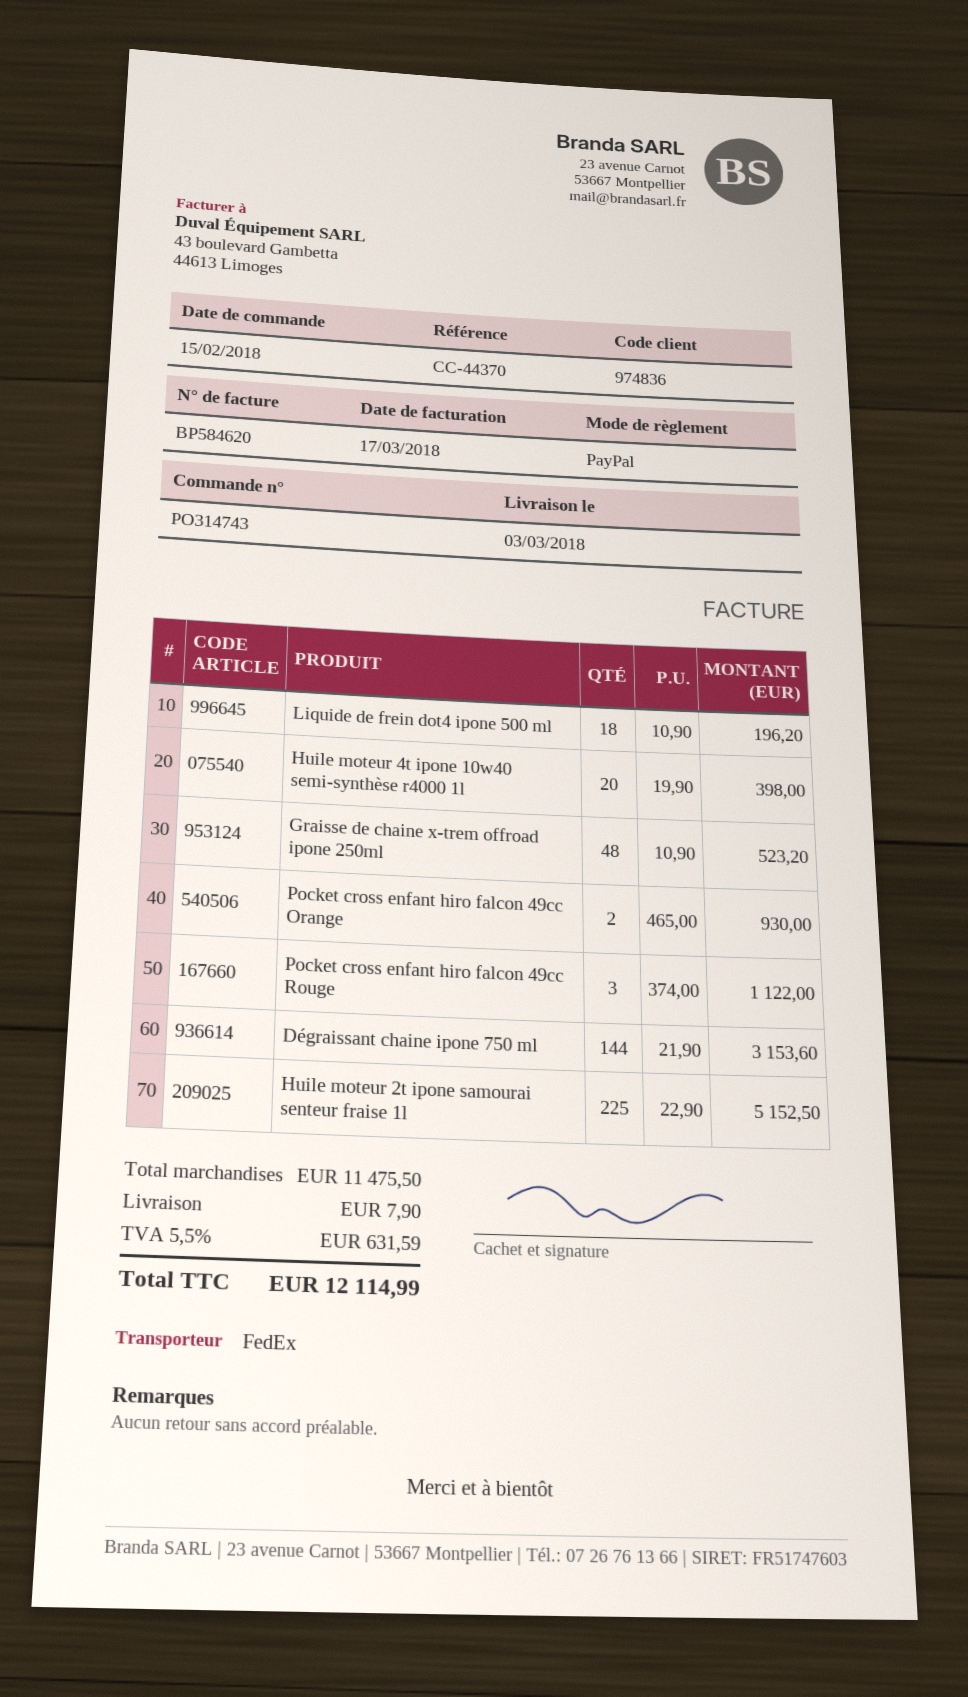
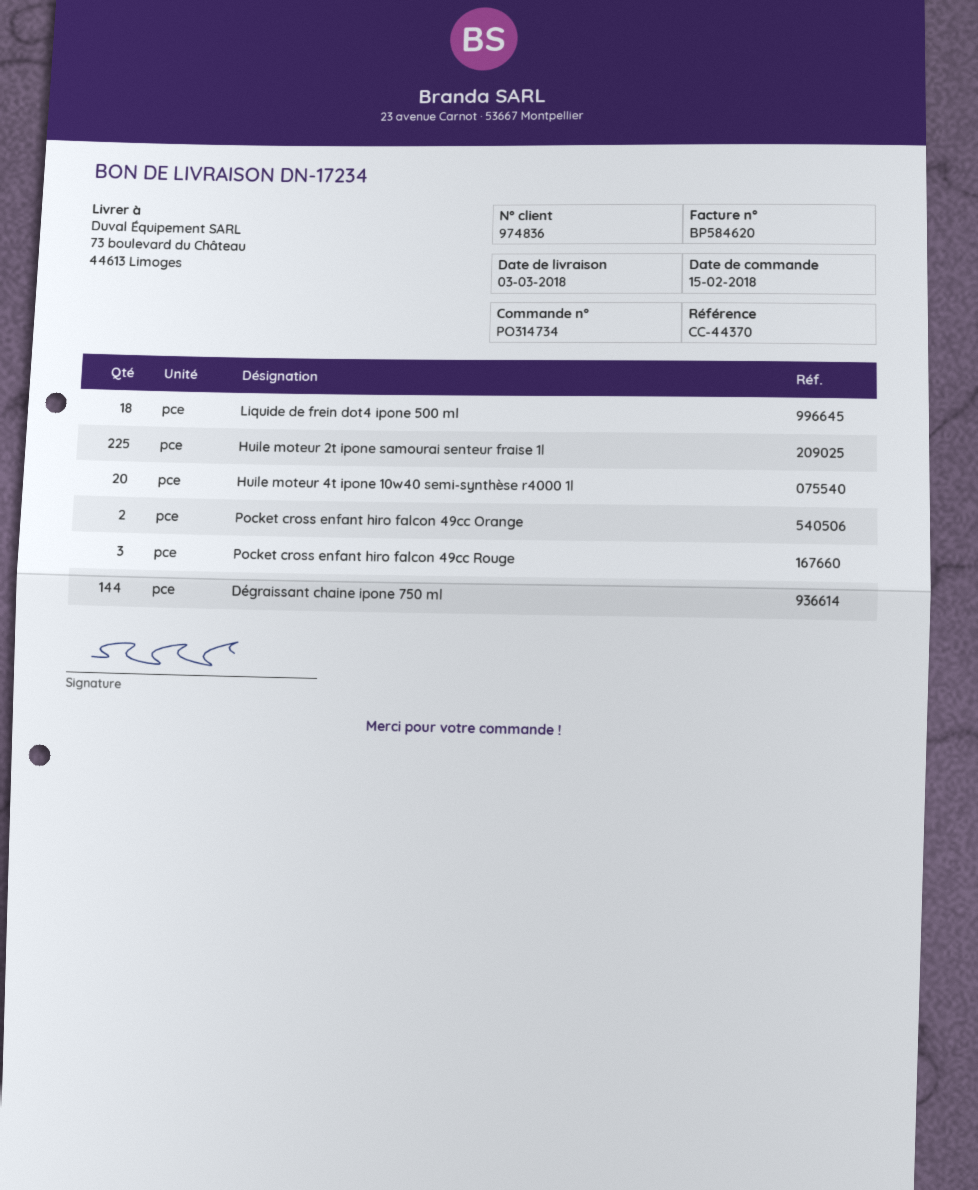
order number: PO314743 -> PO314734
Graisse de chaine x-trem offroad ipone 250ml: 48 -> none

